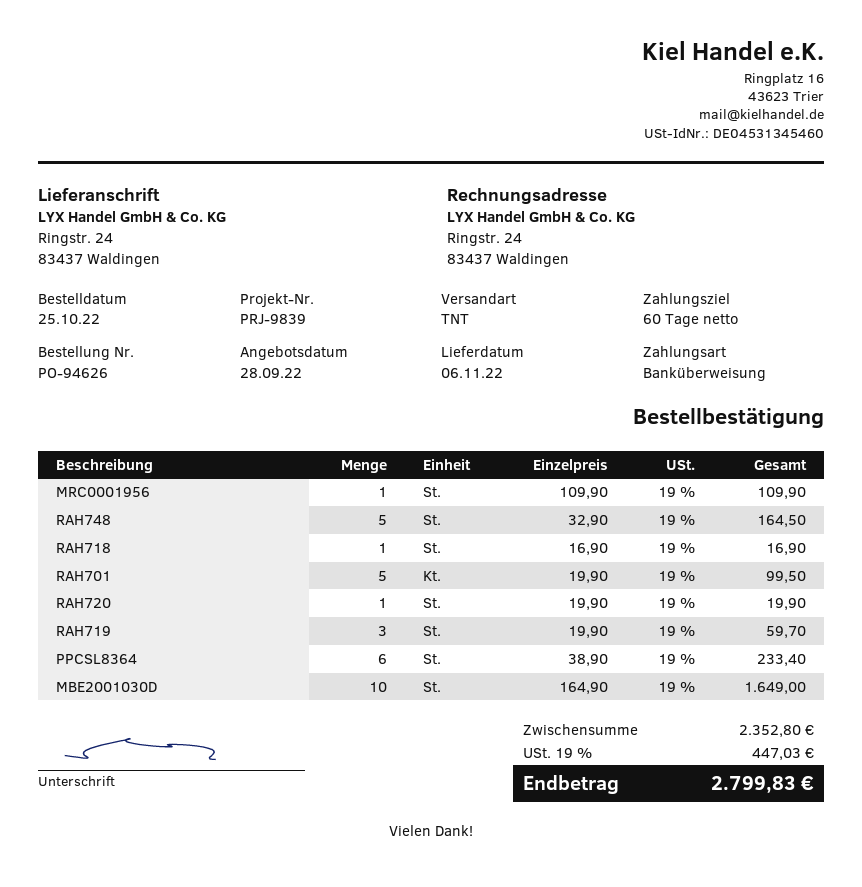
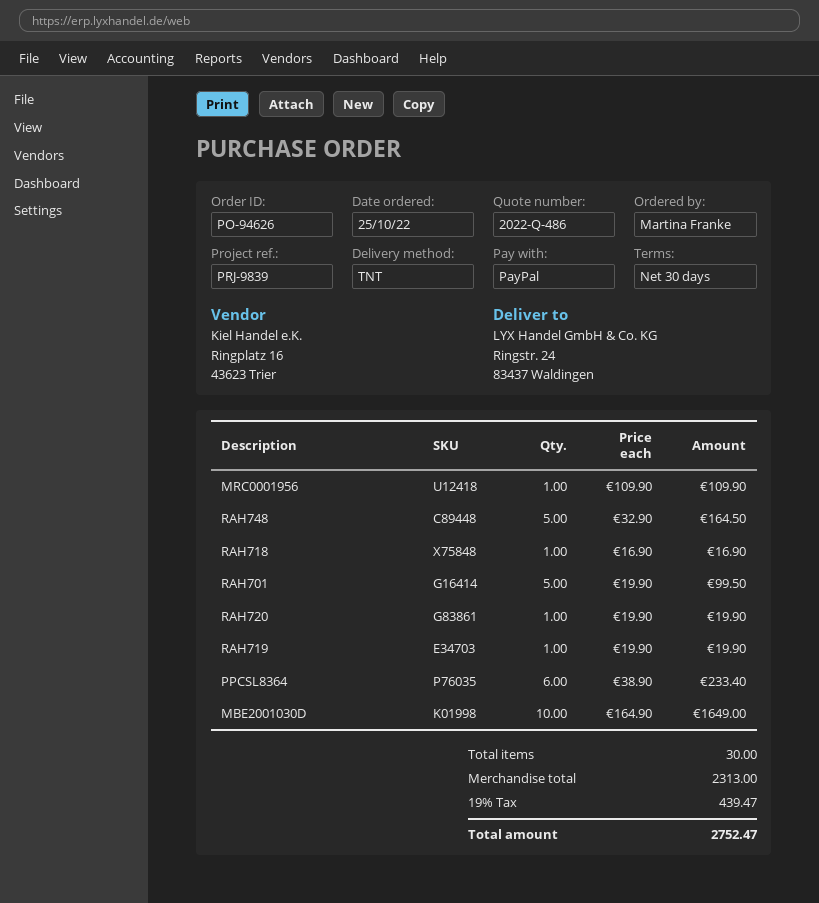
payment terms: 60 days -> 30 days
payment method: bank transfer -> PayPal
RAH719: 3 x 19.90 = 59.70 -> 1 x 19.90 = 19.90
subtotal: 2352.80 -> 2313.00
tax: 19% = 447.03 -> 19% = 439.47
total: 2799.83 -> 2752.47

